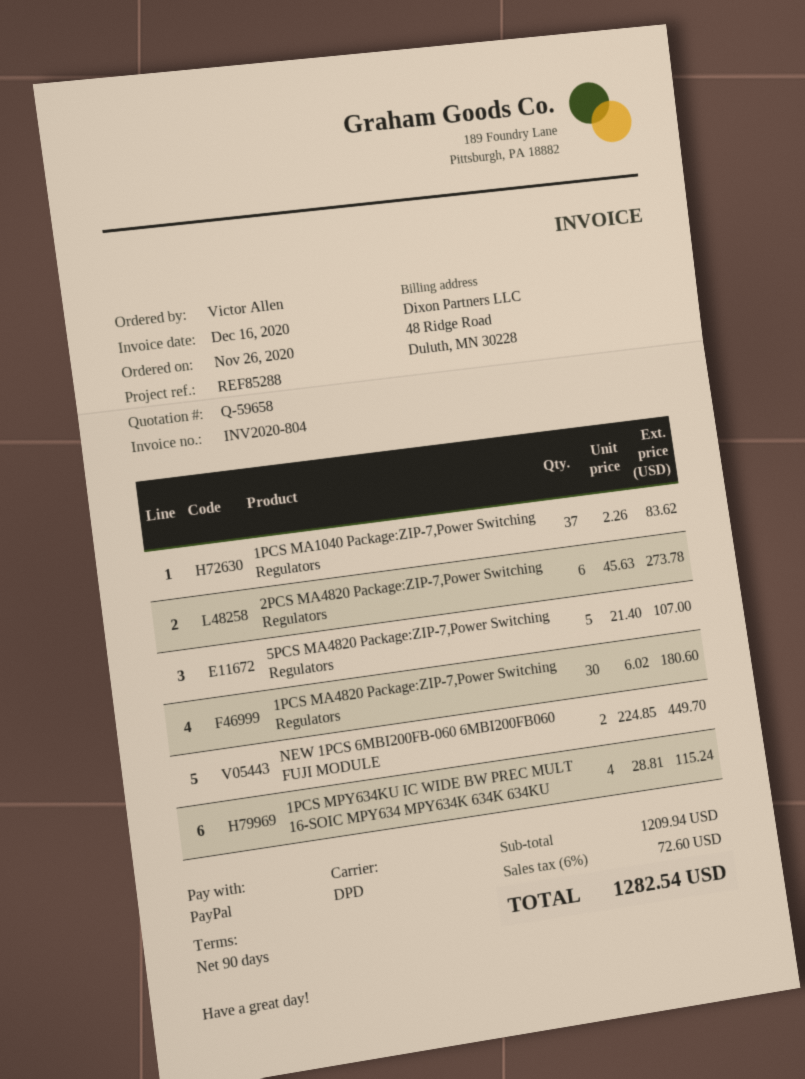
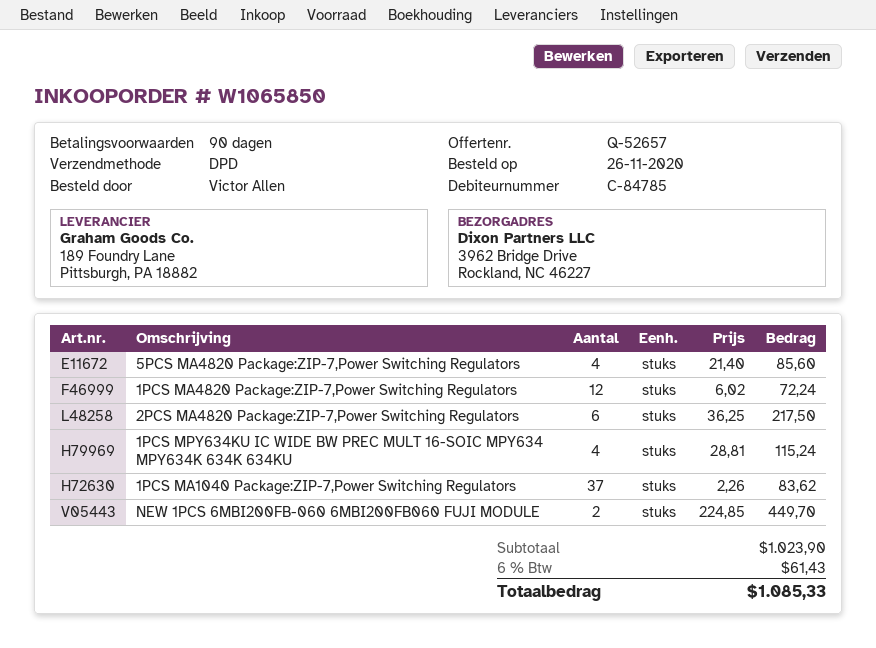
quote number: Q-59658 -> Q-52657
2PCS MA4820 Package:ZIP-7,Power Switching Regulators: 6 x 45.63 = 273.78 -> 6 x 36.25 = 217.50
5PCS MA4820 Package:ZIP-7,Power Switching Regulators: 5 x 21.40 = 107.00 -> 4 x 21.40 = 85.60
1PCS MA4820 Package:ZIP-7,Power Switching Regulators: 30 x 6.02 = 180.60 -> 12 x 6.02 = 72.24
subtotal: 1209.94 -> 1023.90
tax: 6% = 72.60 -> 6% = 61.43
total: 1282.54 -> 1085.33

